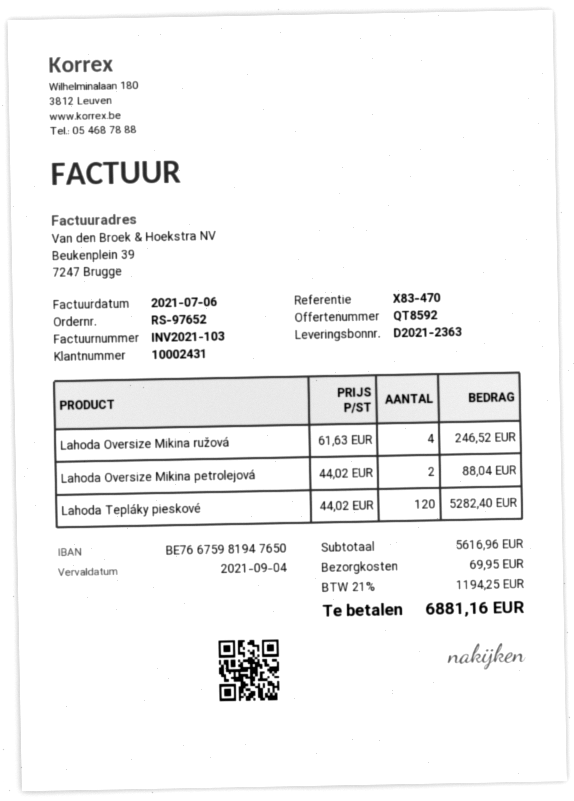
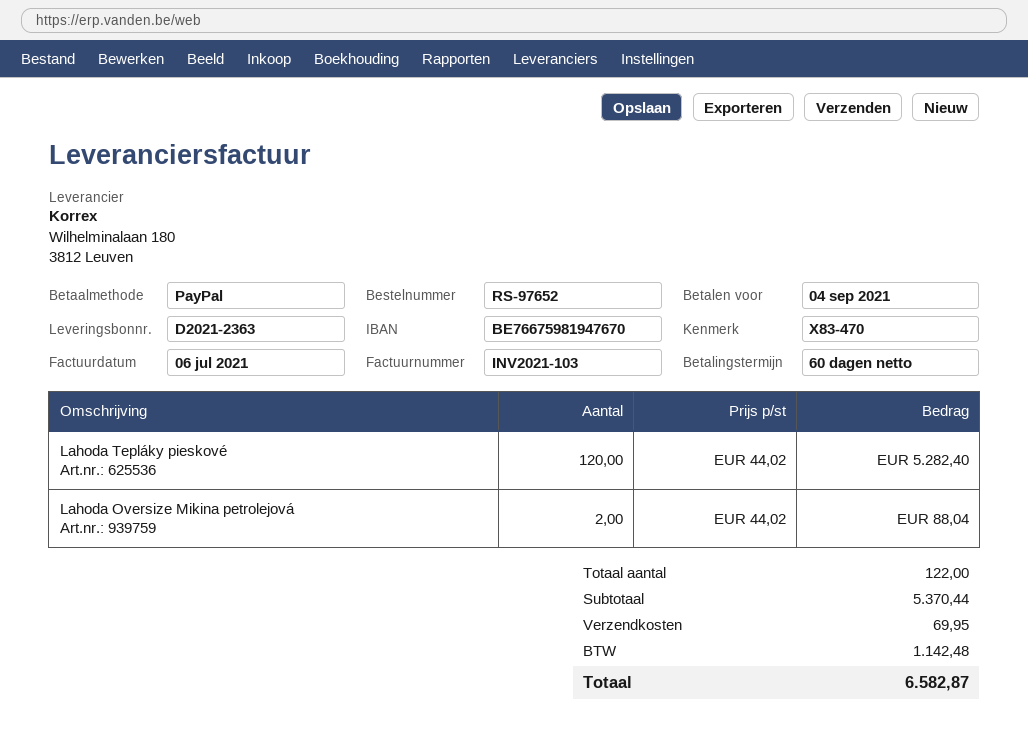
bank account: BE76675981947650 -> BE76675981947670
Lahoda Oversize Mikina ružová: 4 x 61.63 = 246.52 -> none
subtotal: 5616.96 -> 5370.44
tax: 1194.25 -> 1142.48
total: 6881.16 -> 6582.87

